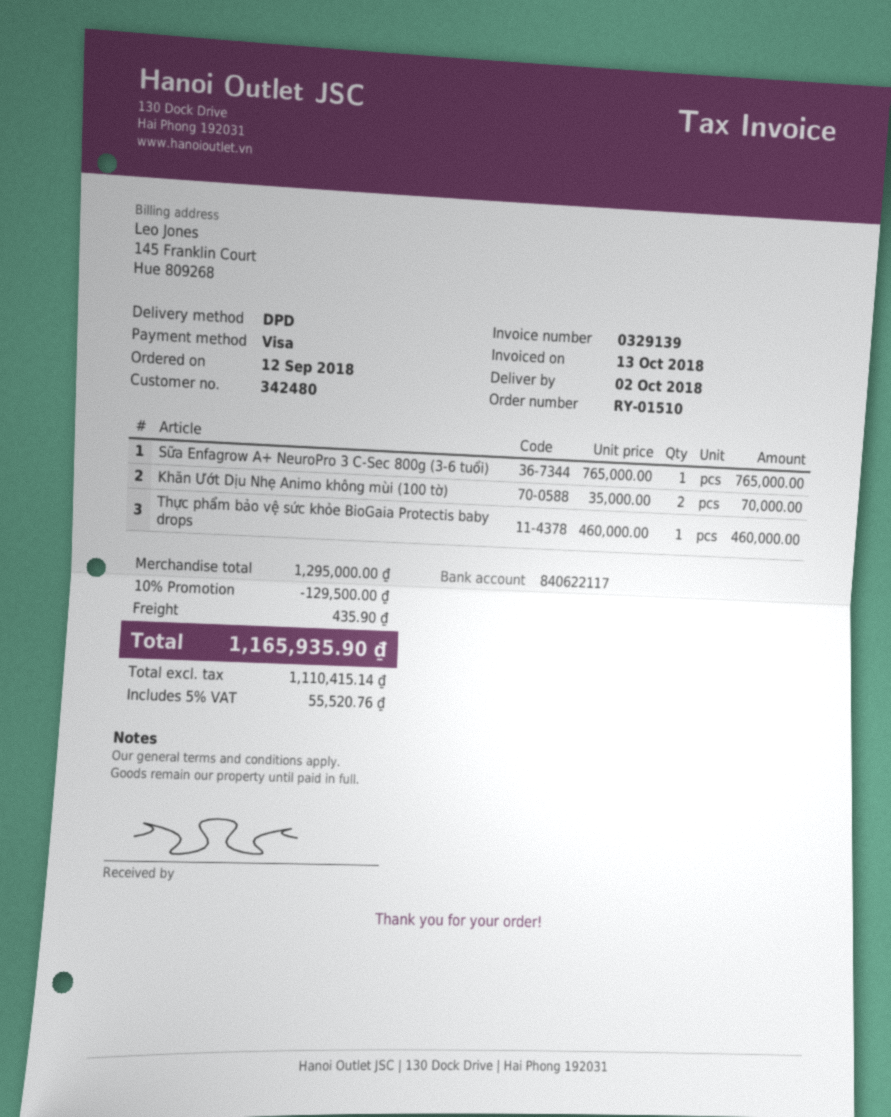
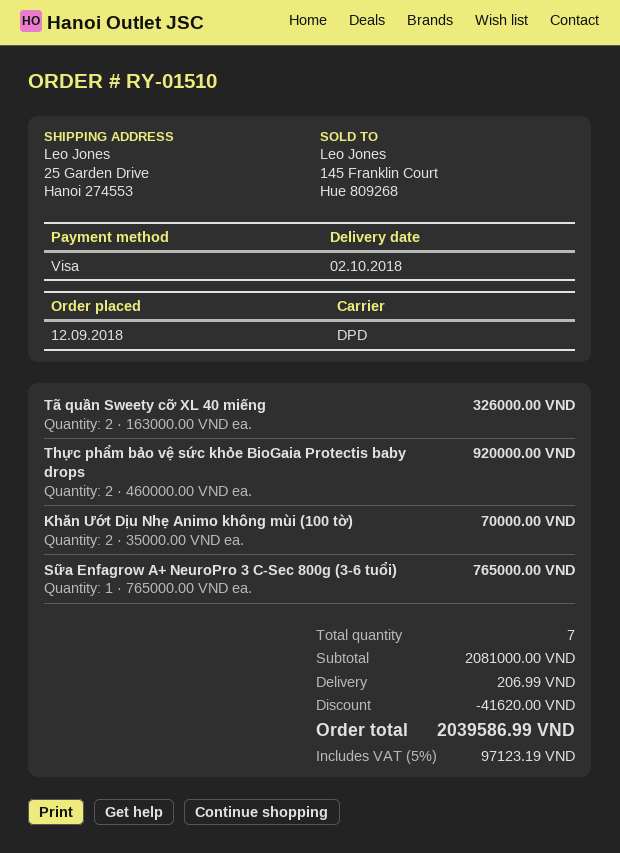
Thực phẩm bảo vệ sức khỏe BioGaia Protectis baby drops: 1 x 460000.00 = 460000.00 -> 2 x 460000.00 = 920000.00
Tã quần Sweety cỡ XL 40 miếng: none -> 2 x 163000.00 = 326000.00
subtotal: 1295000.00 -> 2081000.00
discount: 129500.00 -> 41620.00
shipping: 435.90 -> 206.99
tax: 5% = 55520.76 -> 5% = 97123.19
total: 1165935.90 -> 2039586.99

